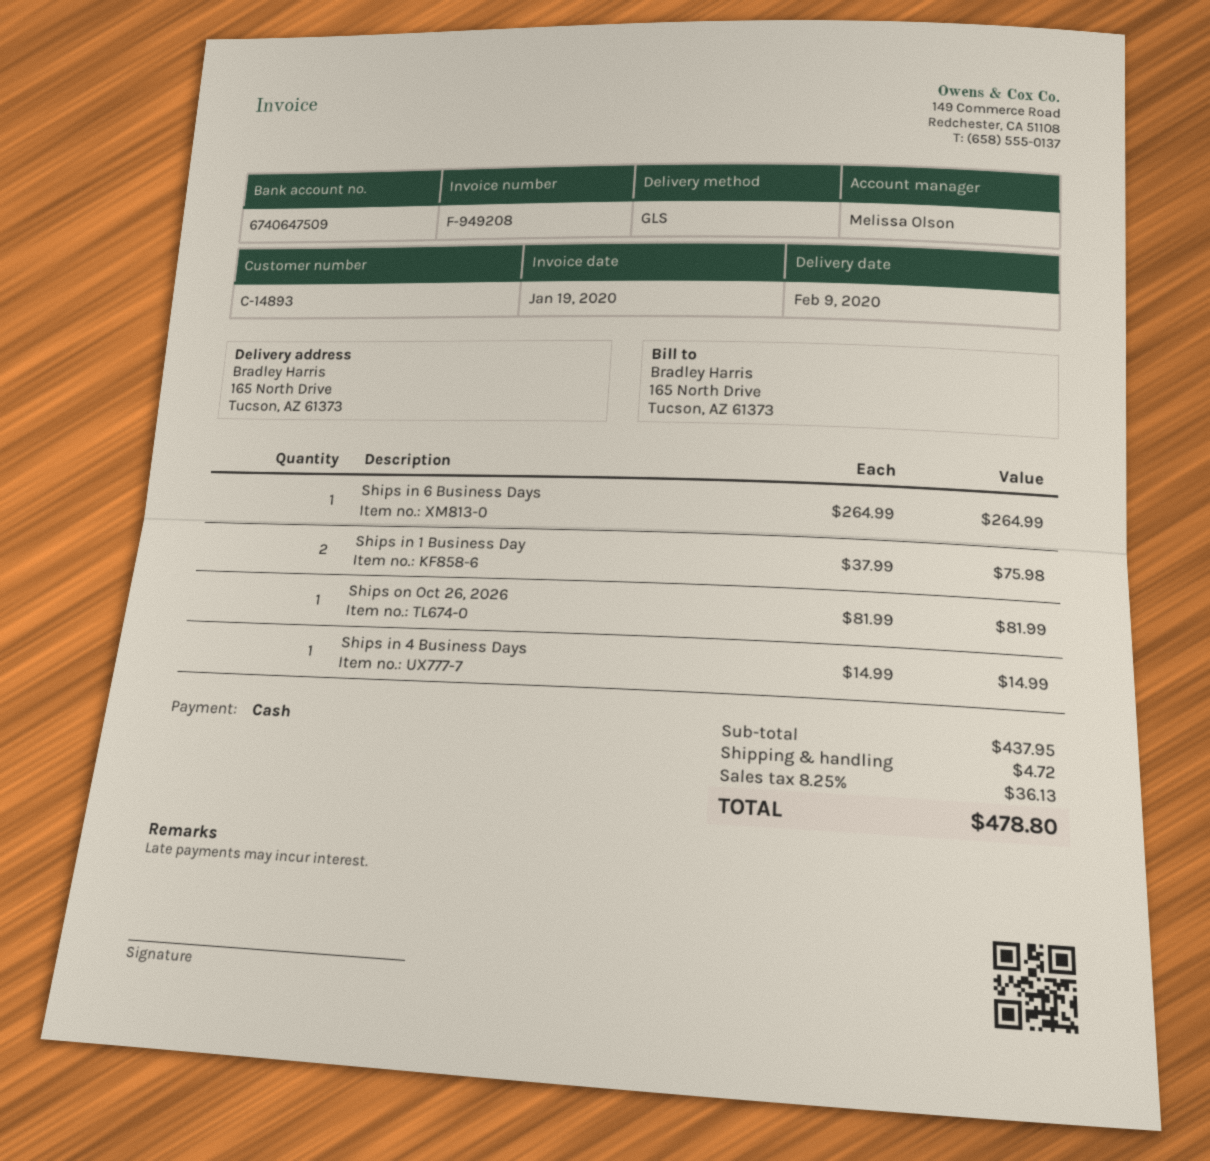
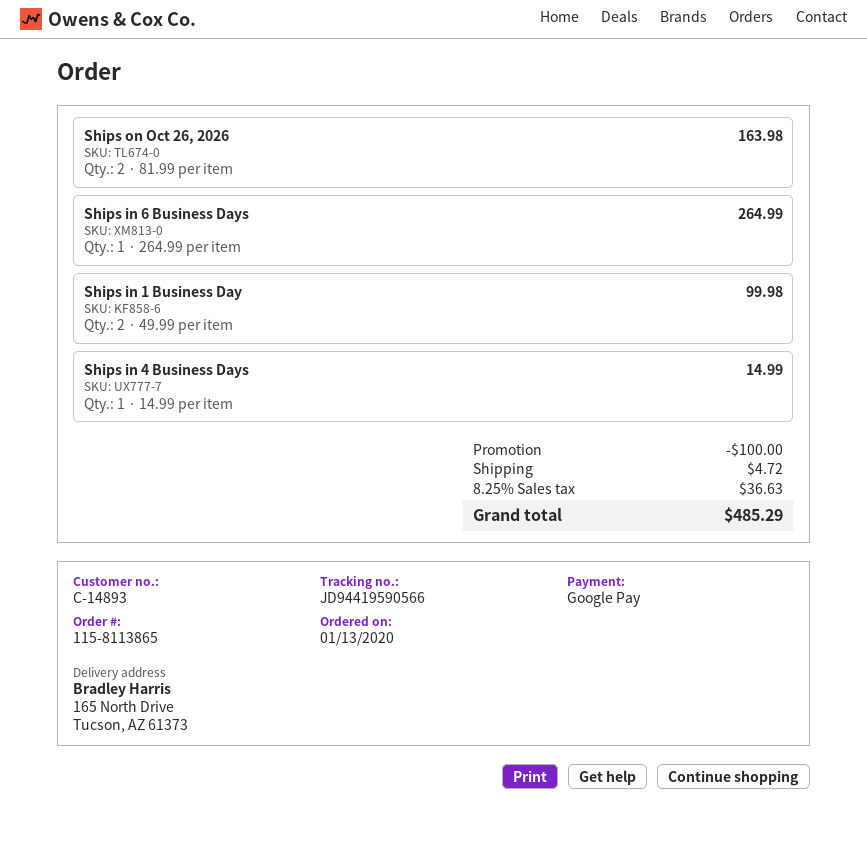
payment method: cash -> Google Pay
Ships in 1 Business Day: 2 x 37.99 = 75.98 -> 2 x 49.99 = 99.98
Ships on Oct 26, 2026: 1 x 81.99 = 81.99 -> 2 x 81.99 = 163.98
discount: none -> 100.00
tax: 8.25% = 36.13 -> 8.25% = 36.63
total: 478.80 -> 485.29

